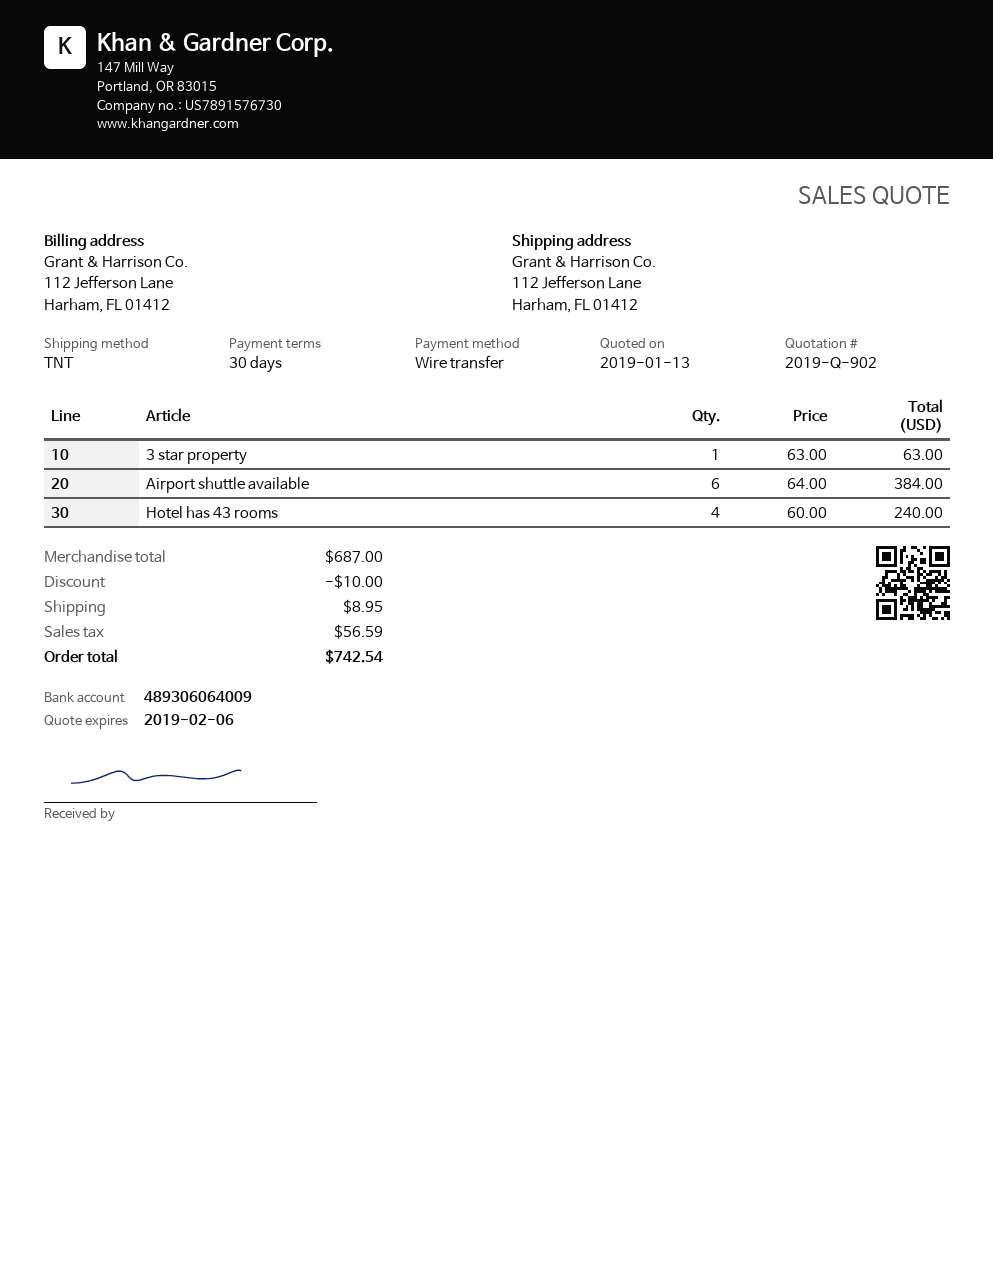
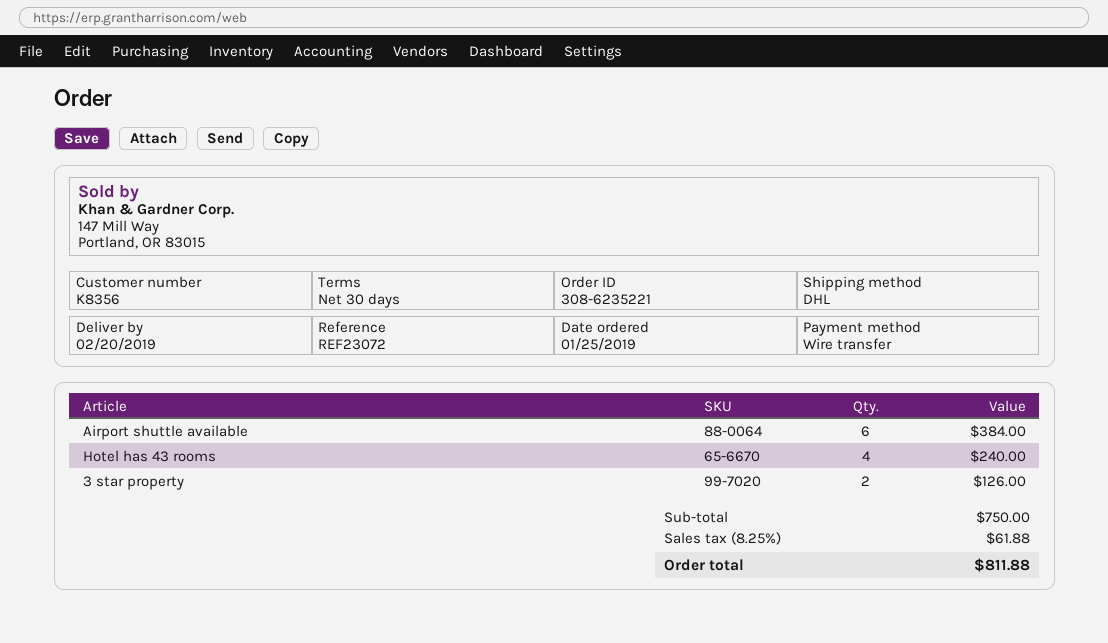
shipping method: TNT -> DHL
3 star property: 1 for 63.00 -> 2 for 126.00
subtotal: 687.00 -> 750.00
discount: 10.00 -> none
shipping: 8.95 -> none
tax: 56.59 -> 61.88
total: 742.54 -> 811.88

